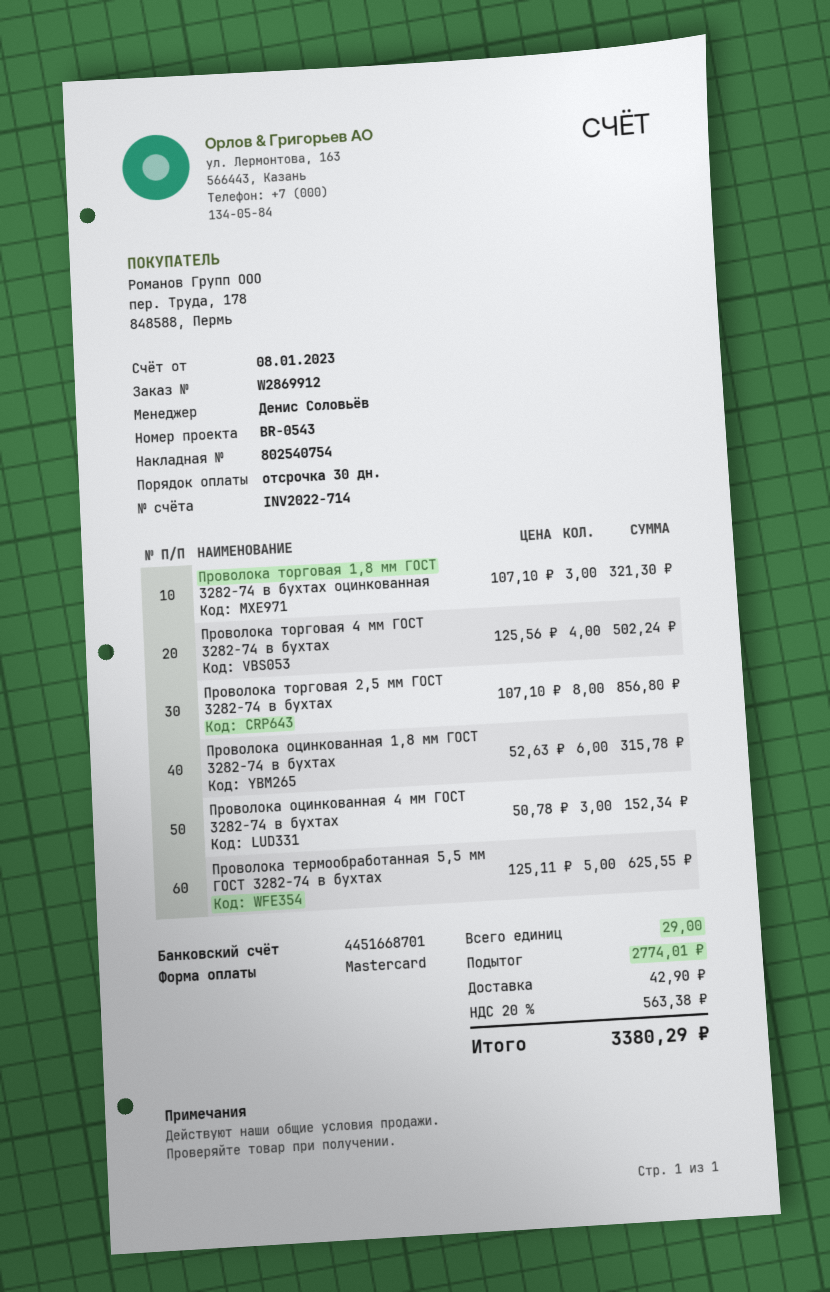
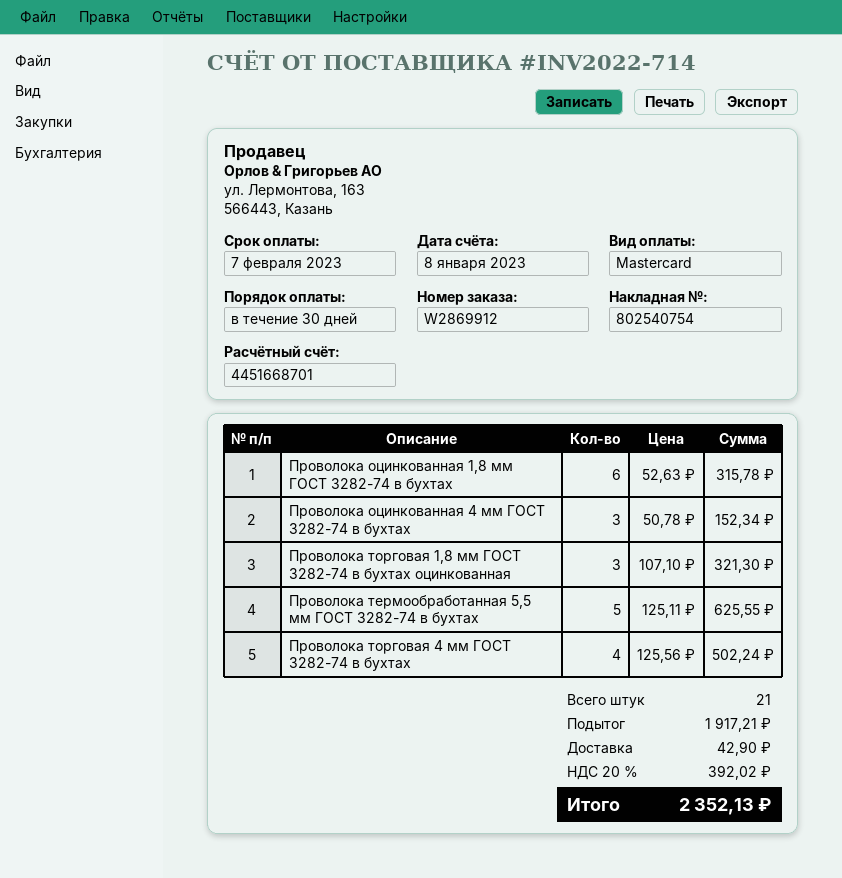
Проволока торговая 2,5 мм ГОСТ 3282-74 в бухтах: 8 x 107.10 = 856.80 -> none
total quantity: 29 -> 21
subtotal: 2774.01 -> 1917.21
tax: 20% = 563.38 -> 20% = 392.02
total: 3380.29 -> 2352.13

